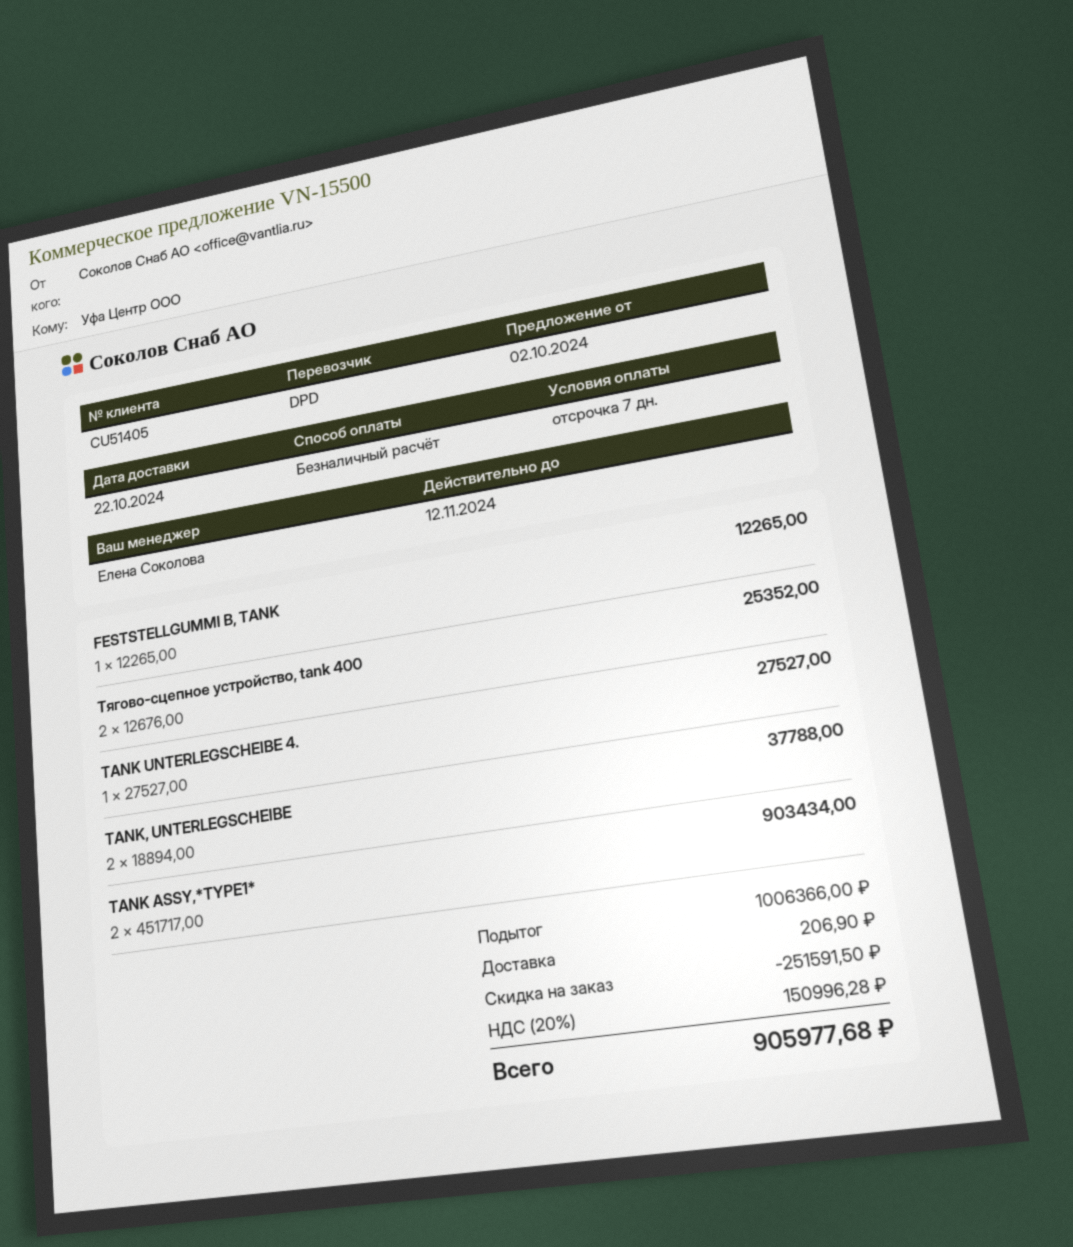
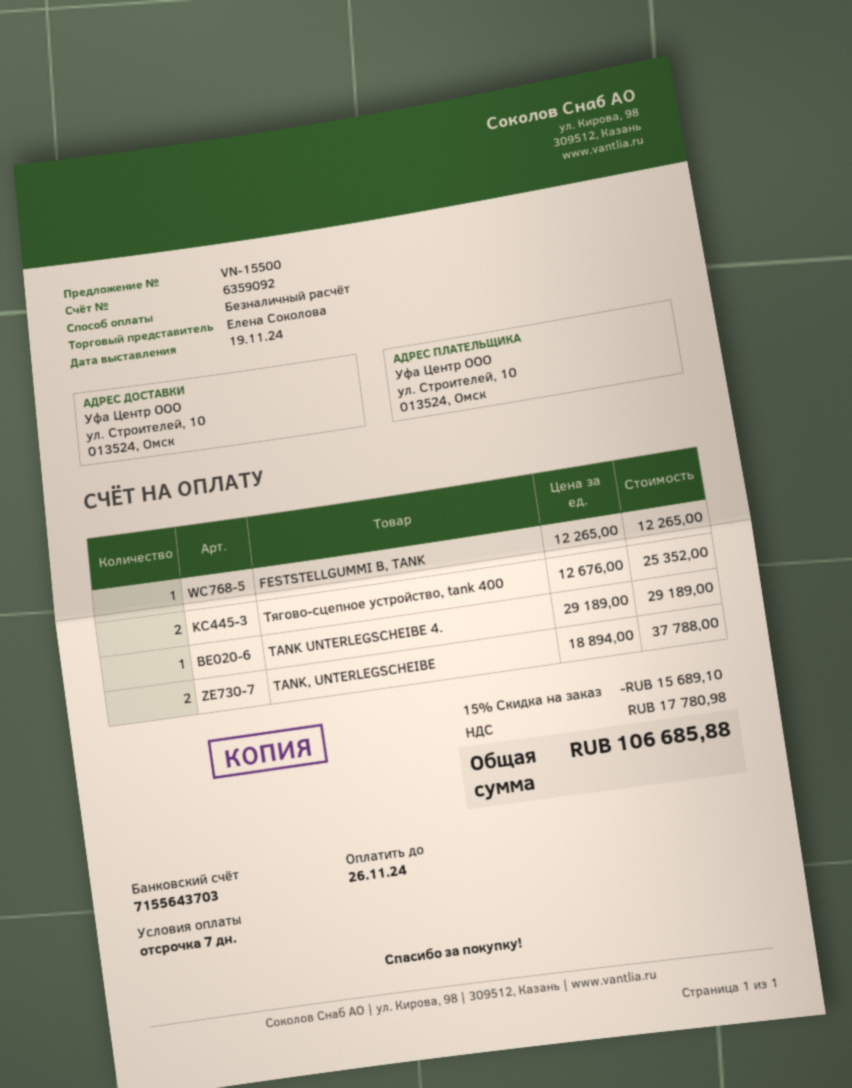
TANK UNTERLEGSCHEIBE 4.: 1 x 27527.00 = 27527.00 -> 1 x 29189.00 = 29189.00
TANK ASSY,*TYPE1*: 2 x 451717.00 = 903434.00 -> none
discount: 251591.50 -> 15689.10
shipping: 206.90 -> none
tax: 150996.28 -> 17780.98
total: 905977.68 -> 106685.88

